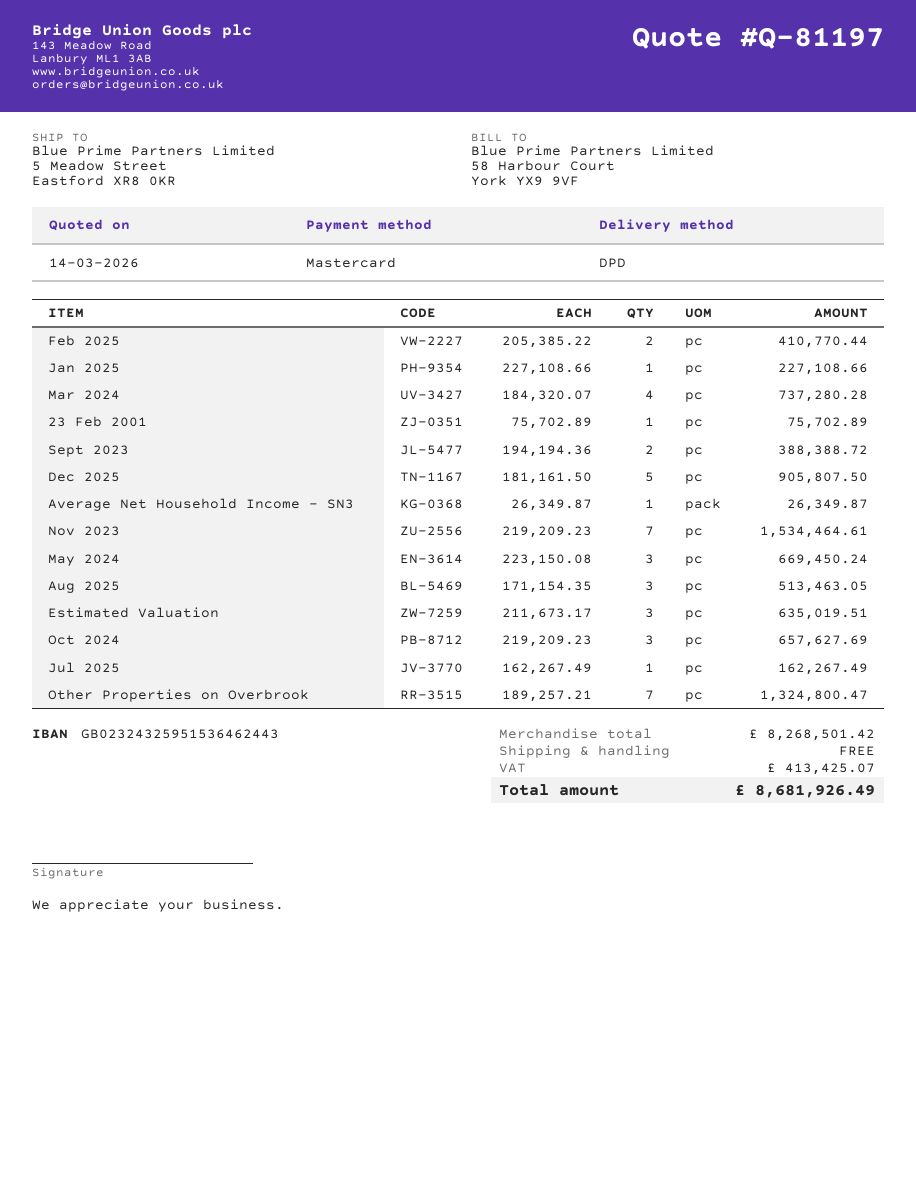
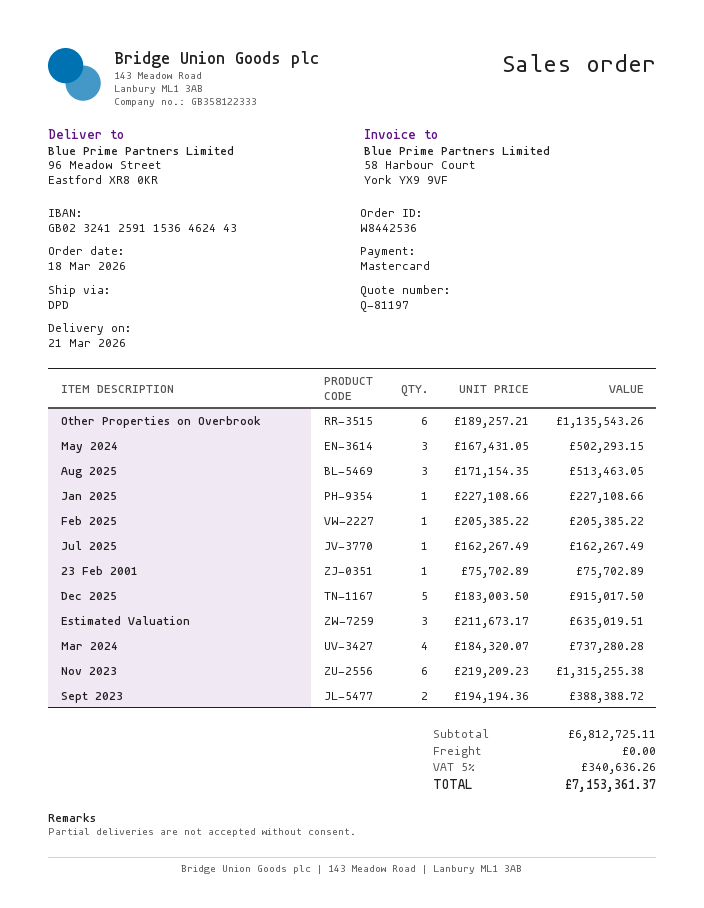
bank account: GB02324325951536462443 -> GB02324125911536462443
ship to: 5 Meadow Street, Eastford XR8 0KR -> 96 Meadow Street, Eastford XR8 0KR
Feb 2025: 2 x 205385.22 = 410770.44 -> 1 x 205385.22 = 205385.22
Dec 2025: 5 x 181161.50 = 905807.50 -> 5 x 183003.50 = 915017.50
Average Net Household Income - SN3: 1 x 26349.87 = 26349.87 -> none
Nov 2023: 7 x 219209.23 = 1534464.61 -> 6 x 219209.23 = 1315255.38
May 2024: 3 x 223150.08 = 669450.24 -> 3 x 167431.05 = 502293.15
Oct 2024: 3 x 219209.23 = 657627.69 -> none
Other Properties on Overbrook: 7 x 189257.21 = 1324800.47 -> 6 x 189257.21 = 1135543.26
subtotal: 8268501.42 -> 6812725.11
tax: 413425.07 -> 340636.26
total: 8681926.49 -> 7153361.37

